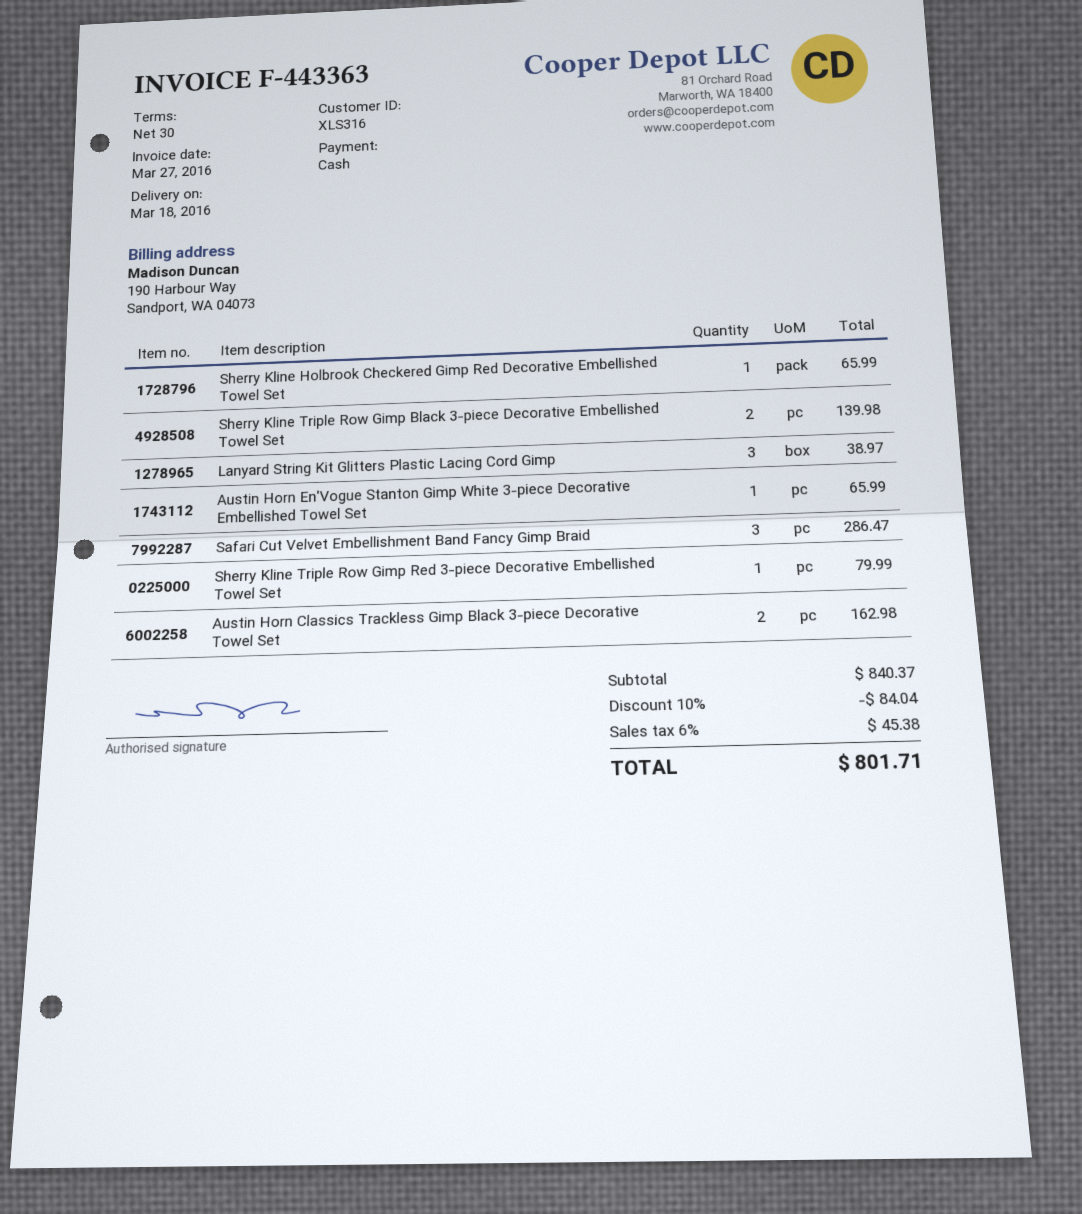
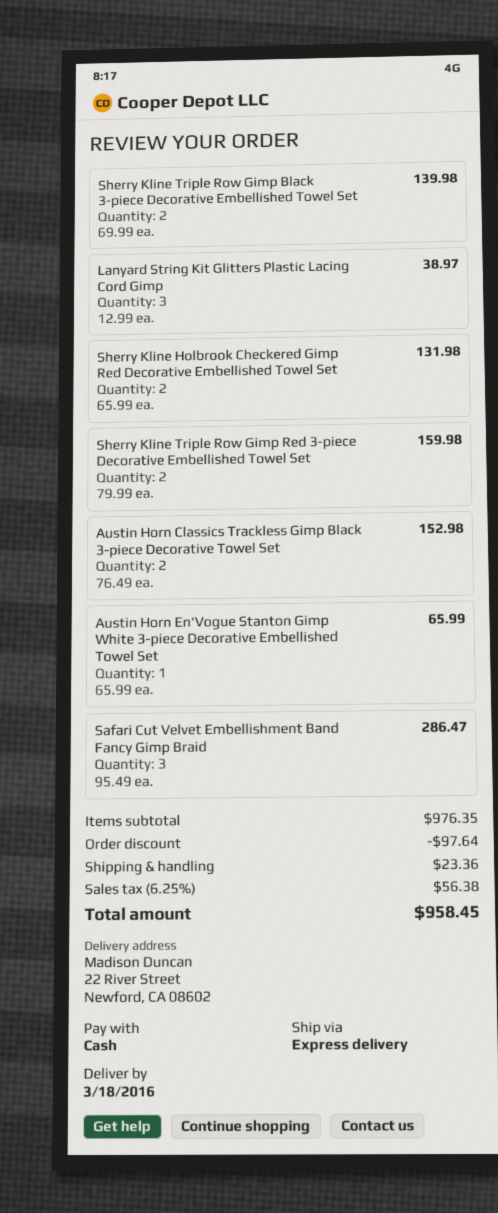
Sherry Kline Holbrook Checkered Gimp Red Decorative Embellished Towel Set: 1 for 65.99 -> 2 for 131.98
Sherry Kline Triple Row Gimp Red 3-piece Decorative Embellished Towel Set: 1 for 79.99 -> 2 for 159.98
Austin Horn Classics Trackless Gimp Black 3-piece Decorative Towel Set: 2 for 162.98 -> 2 for 152.98
subtotal: 840.37 -> 976.35
discount: 84.04 -> 97.64
shipping: none -> 23.36
tax: 6% = 45.38 -> 6.25% = 56.38
total: 801.71 -> 958.45

